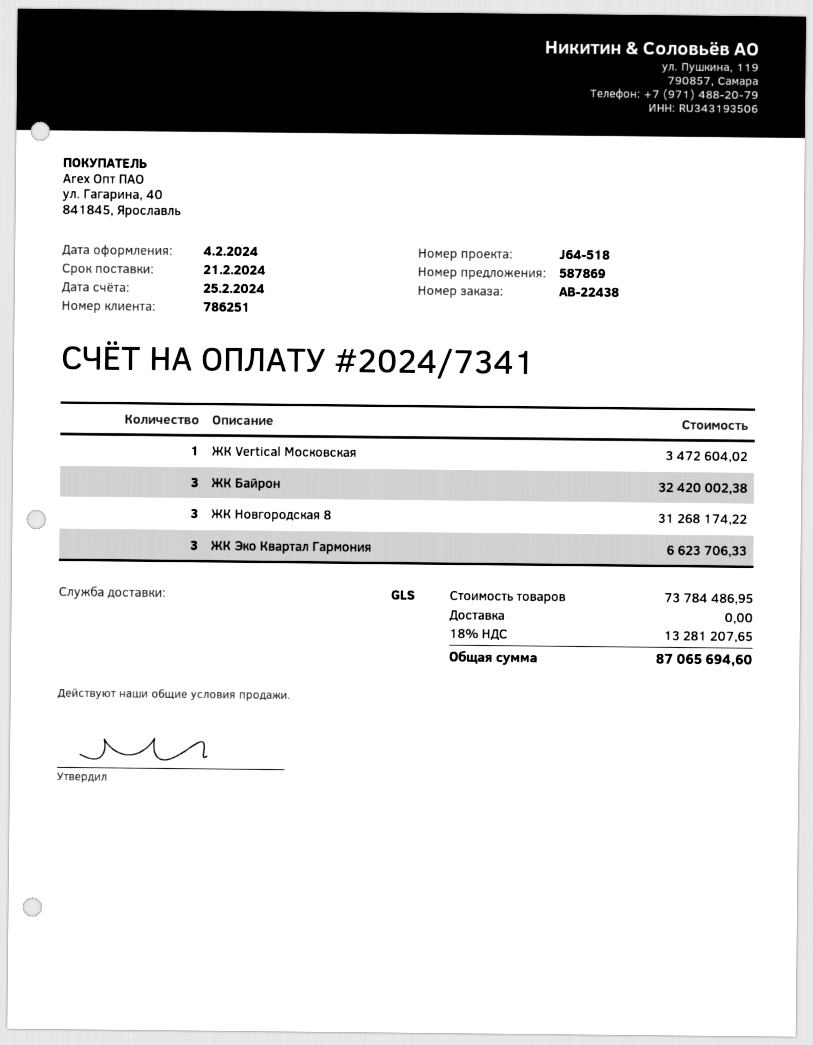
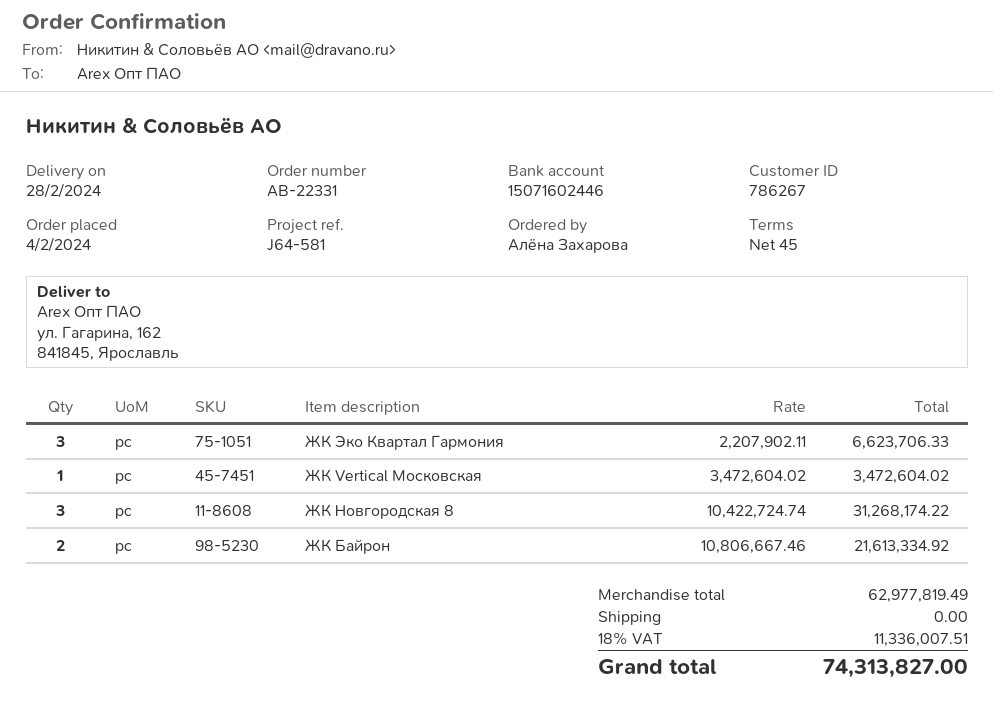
order number: AB-22438 -> AB-22331
delivery date: 2024-02-21 -> 2024-02-28
customer number: 786251 -> 786267
reference: J64-518 -> J64-581
ЖК Байрон: 3 for 32420002.38 -> 2 for 21613334.92
subtotal: 73784486.95 -> 62977819.49
tax: 18% = 13281207.65 -> 18% = 11336007.51
total: 87065694.60 -> 74313827.00

